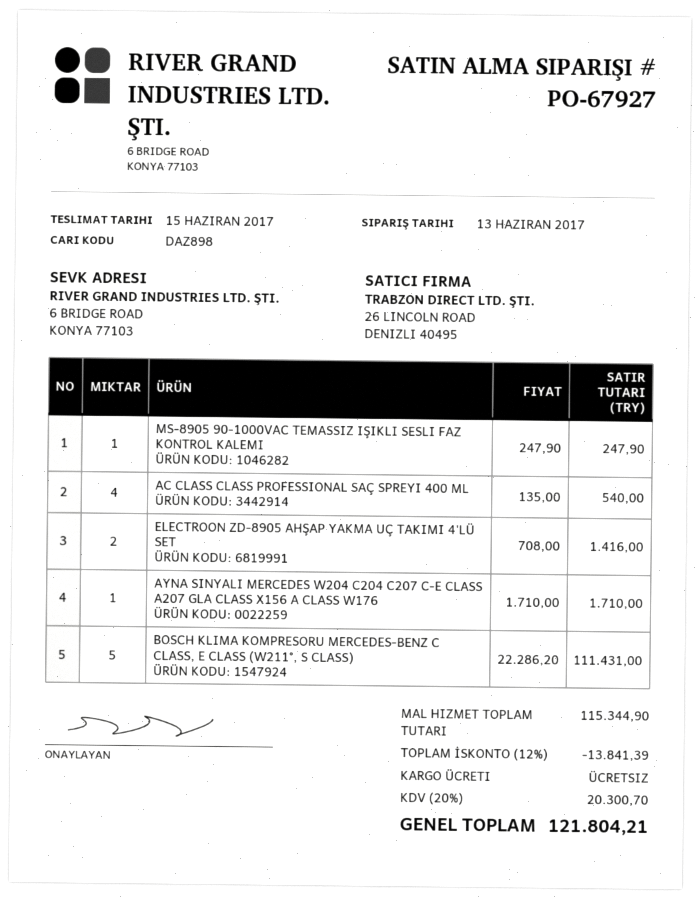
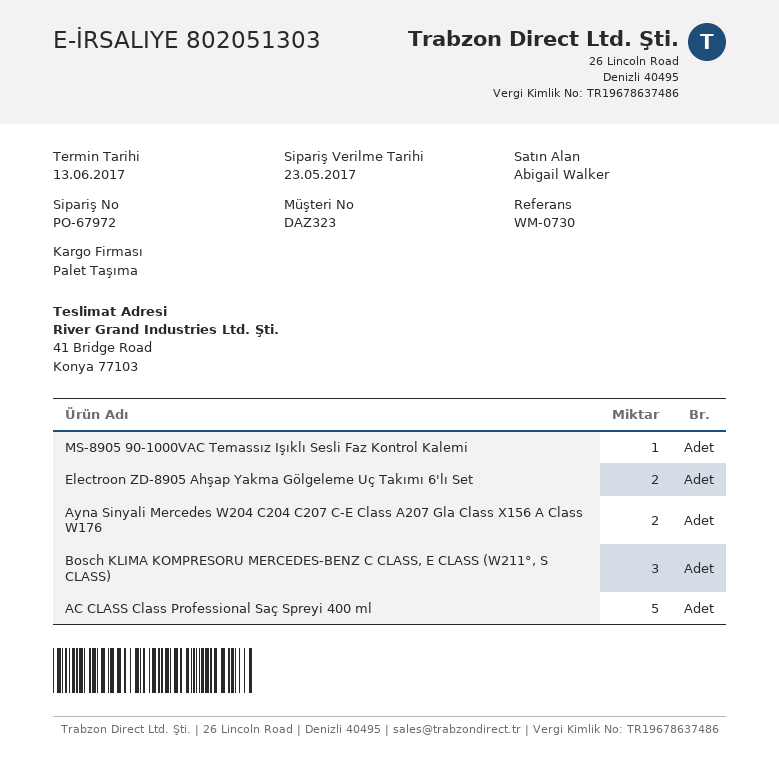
order number: PO-67927 -> PO-67972
order date: 2017-06-13 -> 2017-05-23
delivery date: 2017-06-15 -> 2017-06-13
customer number: DAZ898 -> DAZ323
ship to: 6 BRIDGE ROAD, KONYA 77103 -> 41 Bridge Road, Konya 77103
AC CLASS CLASS PROFESSIONAL SAÇ SPREYI 400 ML: 4 -> 5
ELECTROON ZD-8905 AHŞAP YAKMA UÇ TAKIMI 4'LÜ SET: 2 -> none
AYNA SINYALI MERCEDES W204 C204 C207 C-E CLASS A207 GLA CLASS X156 A CLASS W176: 1 -> 2
BOSCH KLIMA KOMPRESORU MERCEDES-BENZ C CLASS, E CLASS (W211°, S CLASS): 5 -> 3
Electroon ZD-8905 Ahşap Yakma Gölgeleme Uç Takımı 6'lı Set: none -> 2

